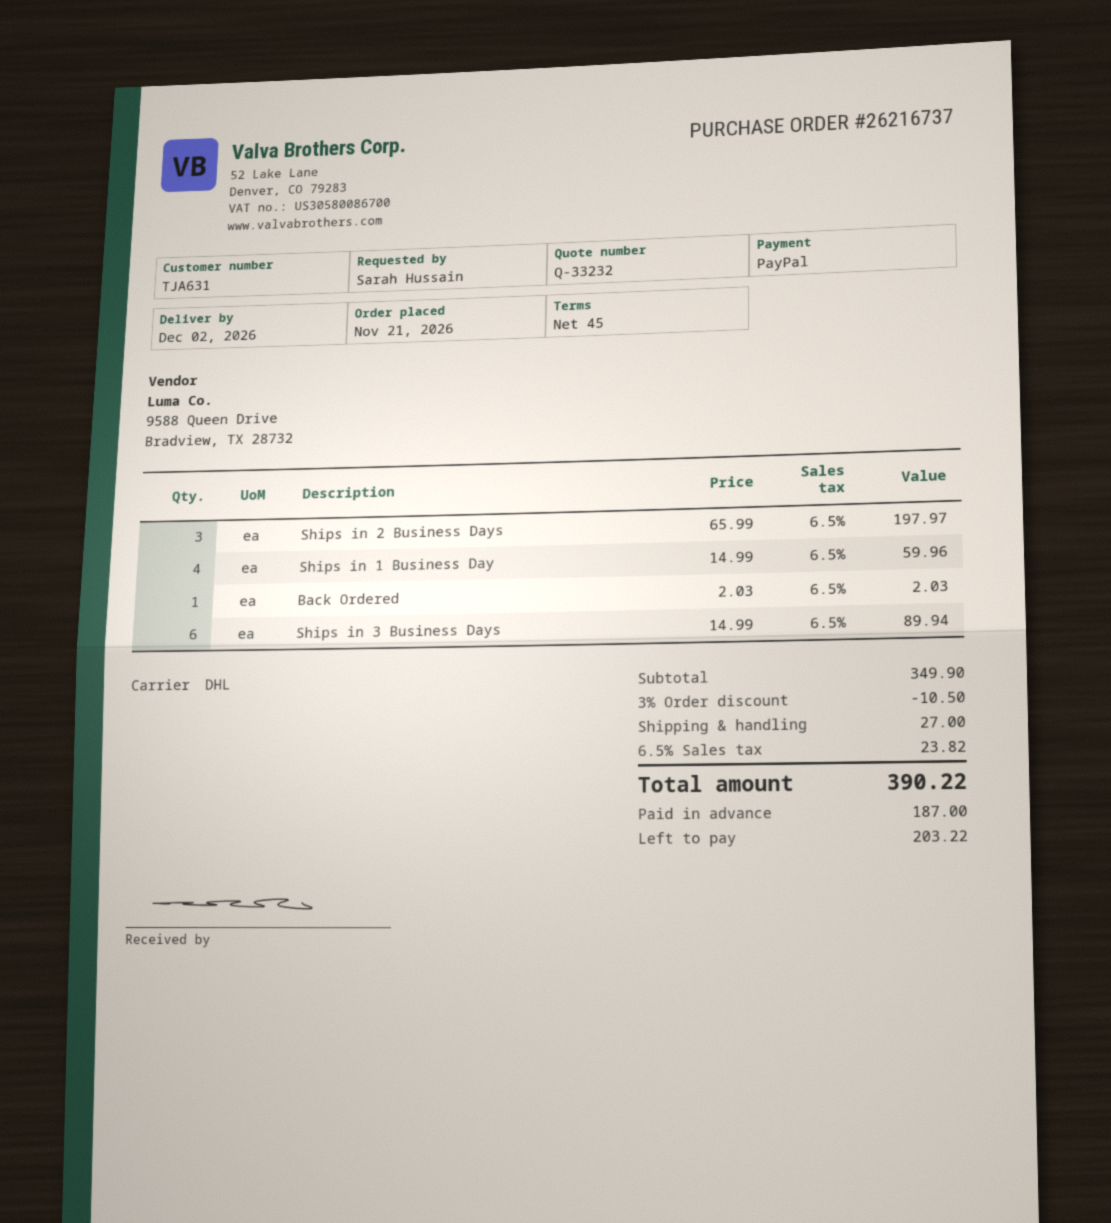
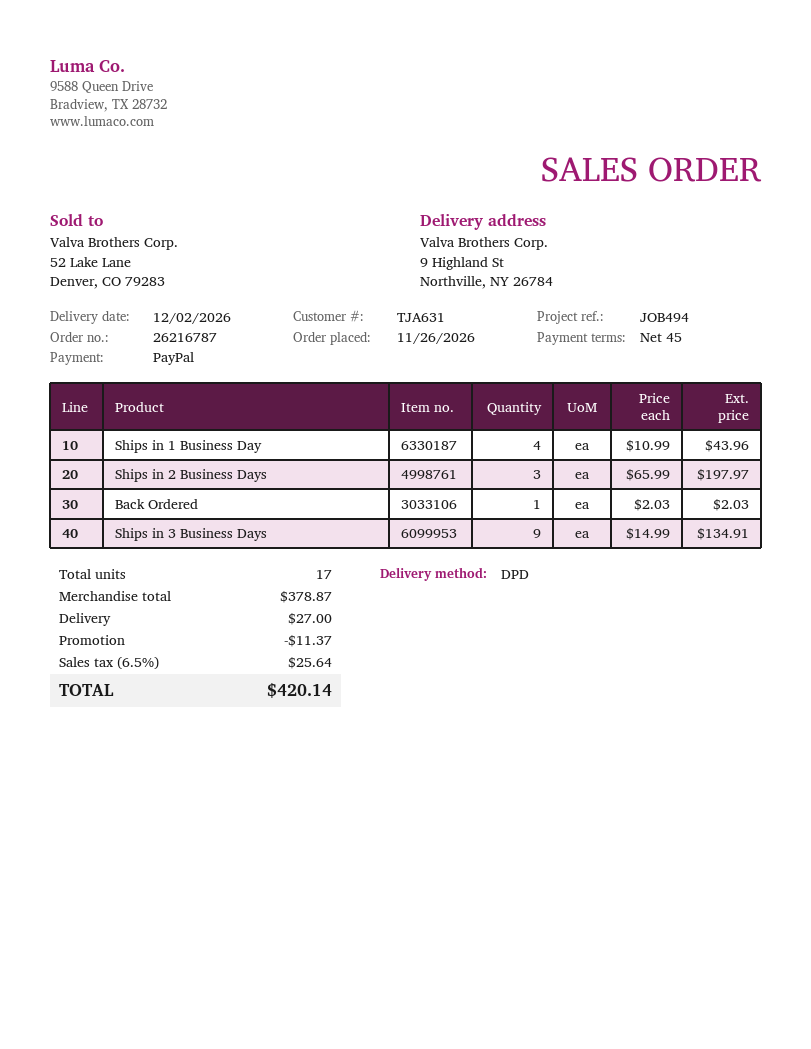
order number: 26216737 -> 26216787
order date: 2026-11-21 -> 2026-11-26
shipping method: DHL -> DPD
Ships in 1 Business Day: 4 x 14.99 = 59.96 -> 4 x 10.99 = 43.96
Ships in 3 Business Days: 6 x 14.99 = 89.94 -> 9 x 14.99 = 134.91
subtotal: 349.90 -> 378.87
discount: 10.50 -> 11.37
tax: 6.5% = 23.82 -> 6.5% = 25.64
total: 390.22 -> 420.14

